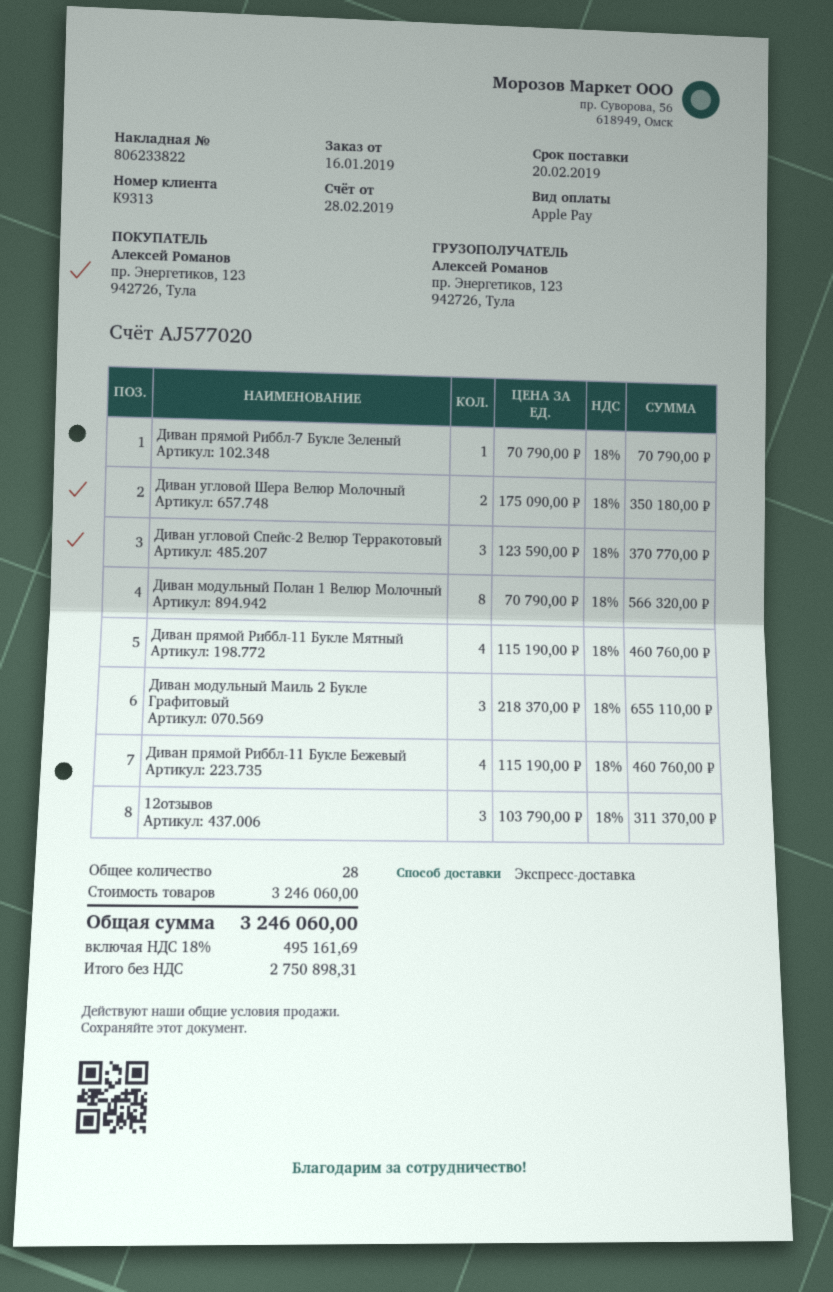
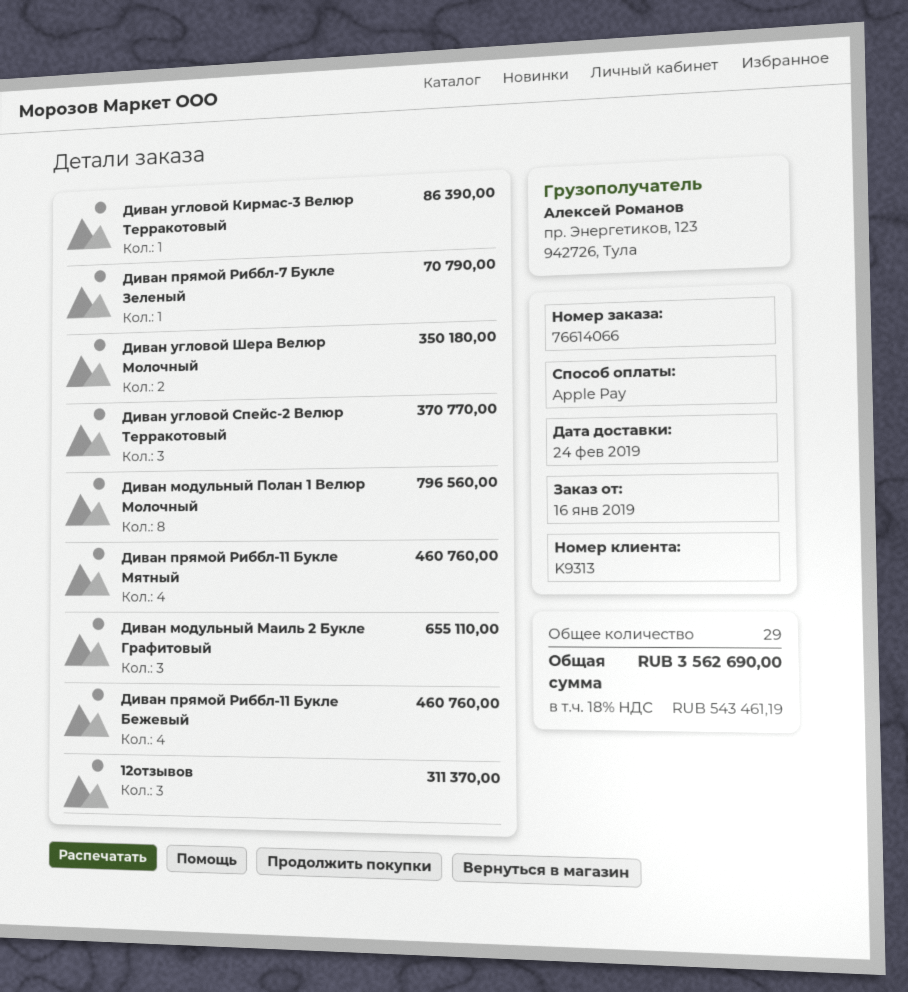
delivery date: 2019-02-20 -> 2019-02-24
Диван модульный Полан 1 Велюр Молочный: 8 for 566320.00 -> 8 for 796560.00
Диван угловой Кирмас-3 Велюр Терракотовый: none -> 1 for 86390.00
total quantity: 28 -> 29
tax: 18% = 495161.69 -> 18% = 543461.19
total: 3246060.00 -> 3562690.00

